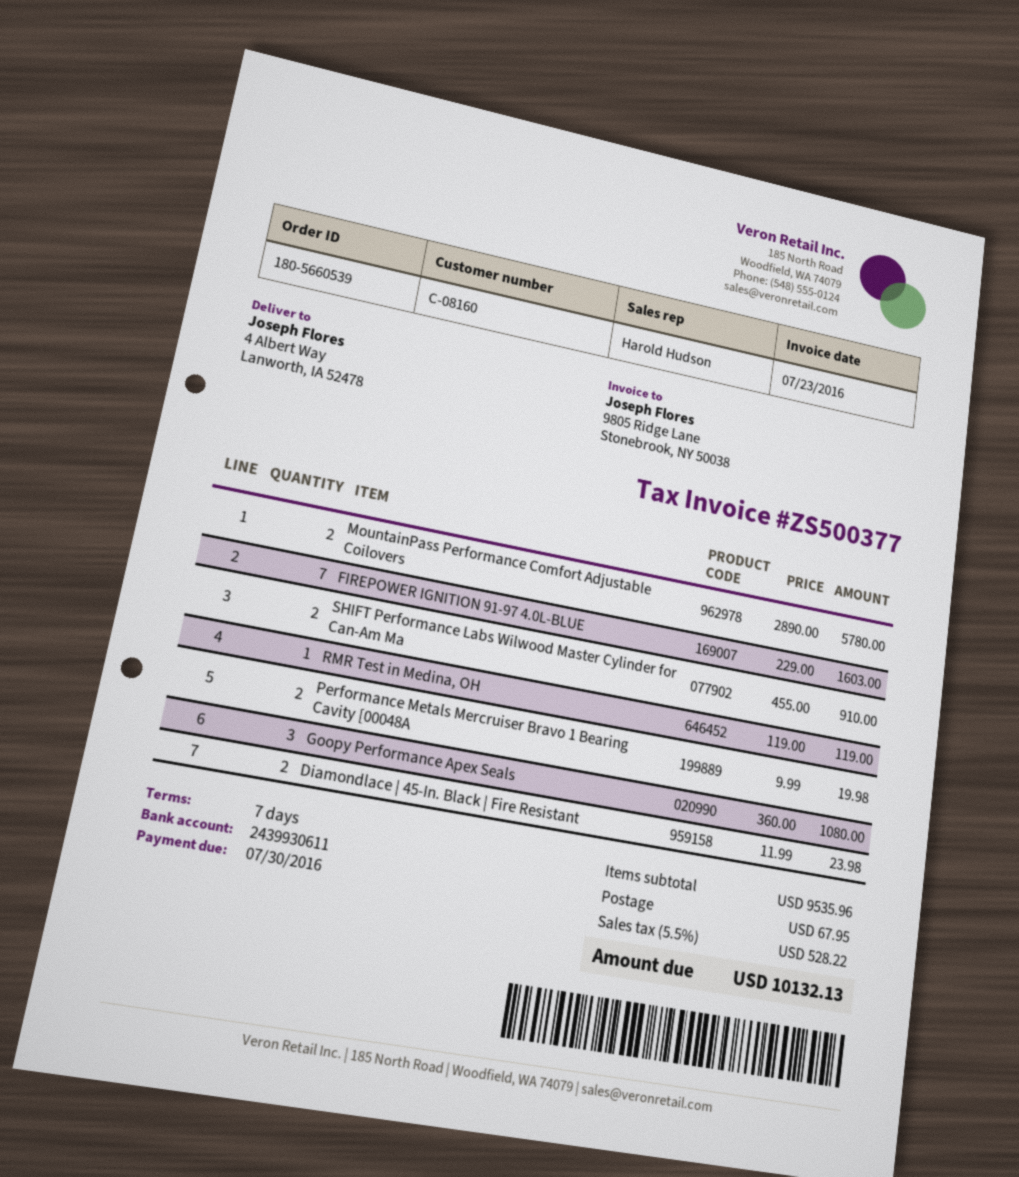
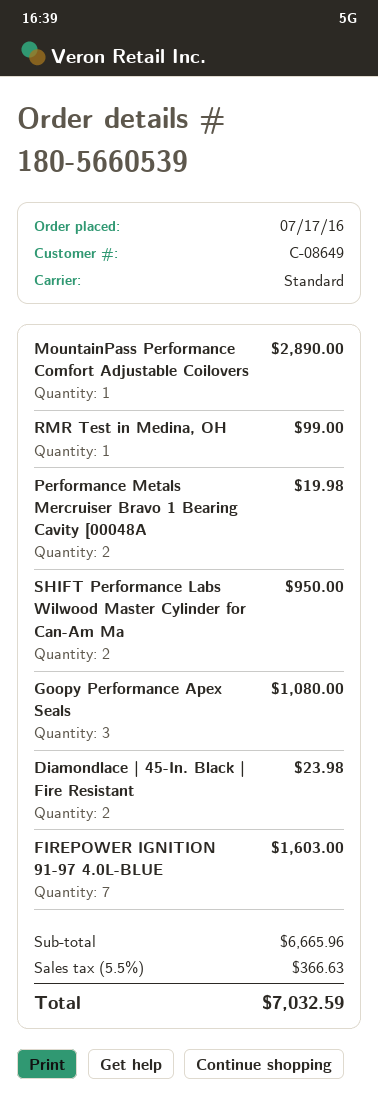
customer number: C-08160 -> C-08649
MountainPass Performance Comfort Adjustable Coilovers: 2 for 5780.00 -> 1 for 2890.00
SHIFT Performance Labs Wilwood Master Cylinder for Can-Am Ma: 2 for 910.00 -> 2 for 950.00
RMR Test in Medina, OH: 1 for 119.00 -> 1 for 99.00
subtotal: 9535.96 -> 6665.96
shipping: 67.95 -> none
tax: 5.5% = 528.22 -> 5.5% = 366.63
total: 10132.13 -> 7032.59

